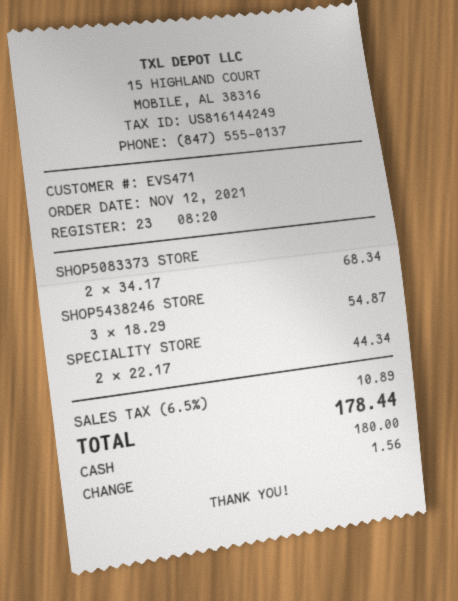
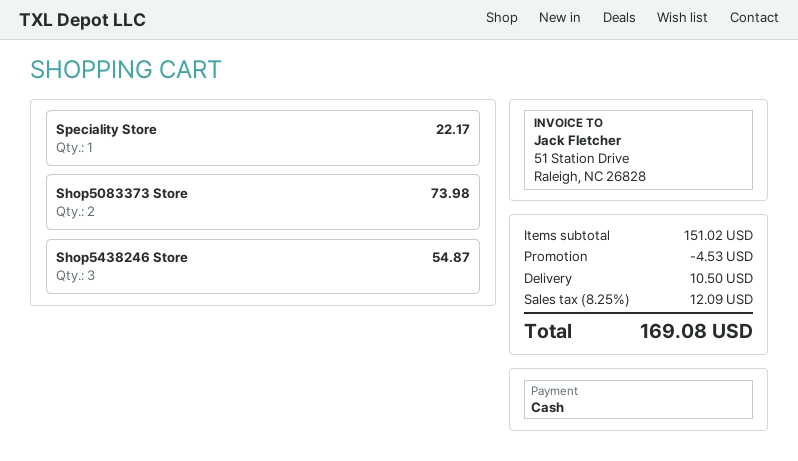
SHOP5083373 STORE: 2 for 68.34 -> 2 for 73.98
SPECIALITY STORE: 2 for 44.34 -> 1 for 22.17
discount: none -> 4.53
shipping: none -> 10.50
tax: 6.5% = 10.89 -> 8.25% = 12.09
total: 178.44 -> 169.08

